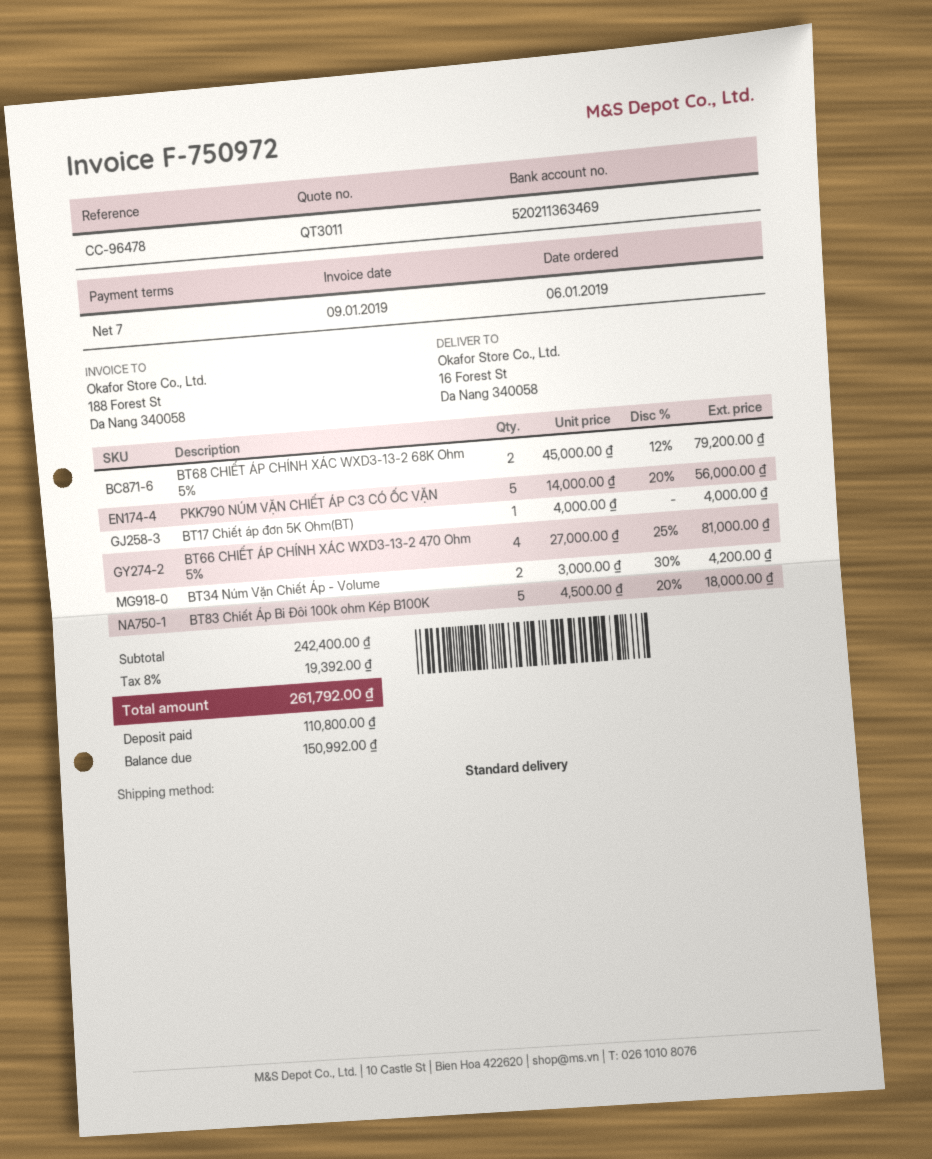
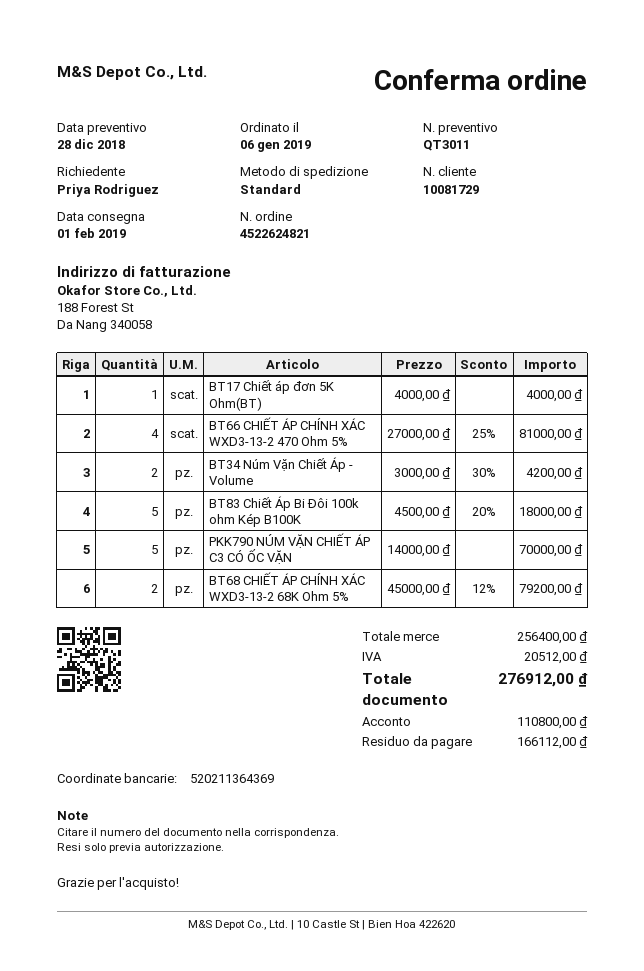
bank account: 520211363469 -> 520211364369
PKK790 NÚM VẶN CHIẾT ÁP C3 CÓ ỐC VẶN: 5 x 14000.00 - 20% = 56000.00 -> 5 x 14000.00 = 70000.00
subtotal: 242400.00 -> 256400.00
tax: 19392.00 -> 20512.00
total: 261792.00 -> 276912.00
balance: 150992.00 -> 166112.00

